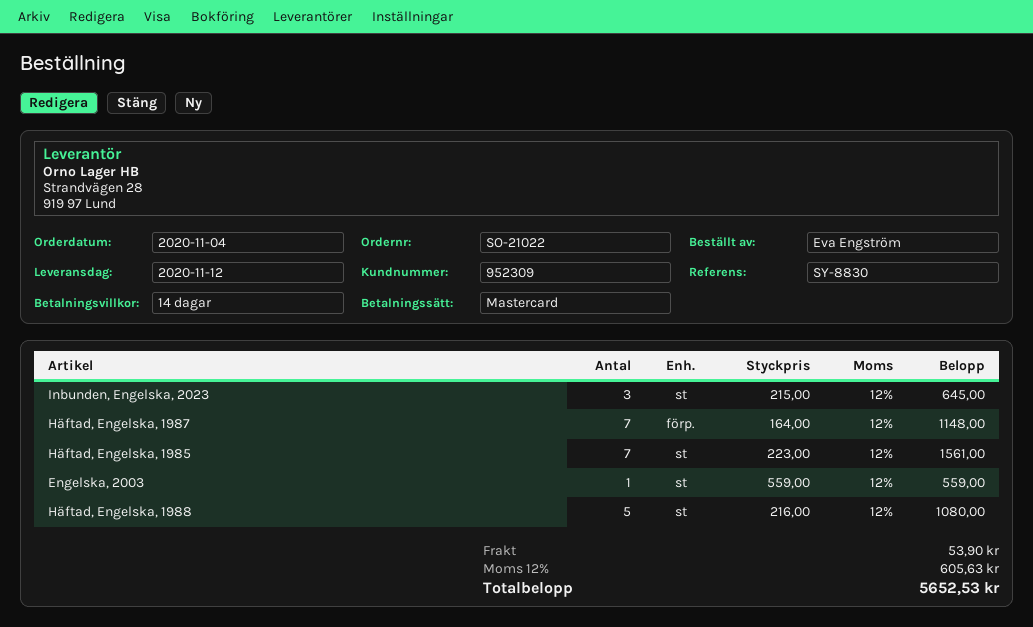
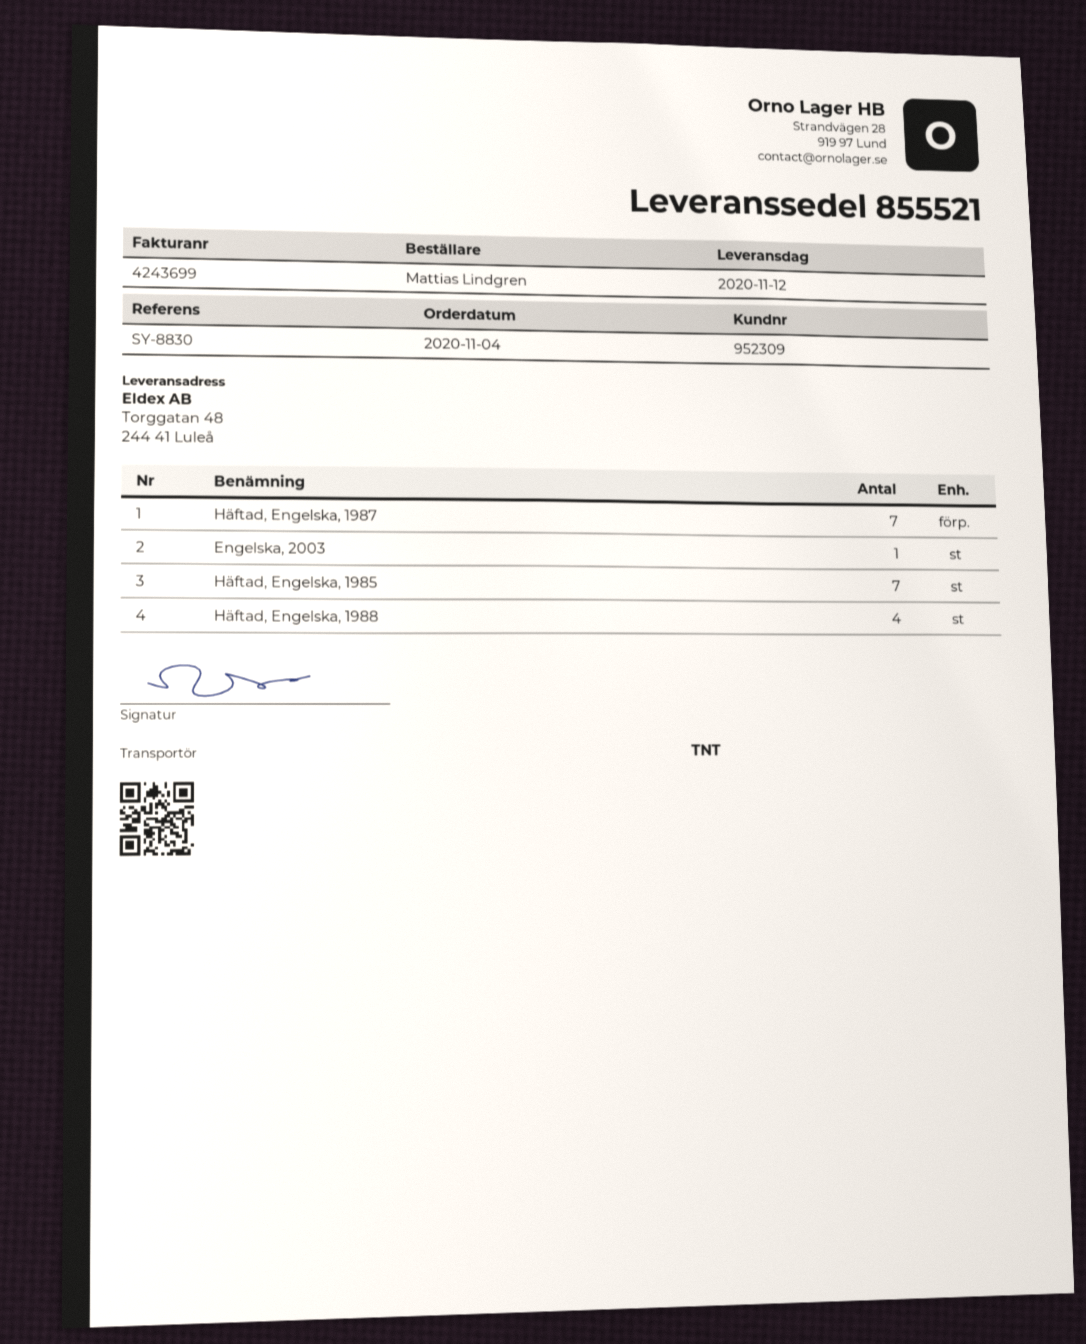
ordered by: Eva Engström -> Mattias Lindgren
Inbunden, Engelska, 2023: 3 -> none
Häftad, Engelska, 1988: 5 -> 4

